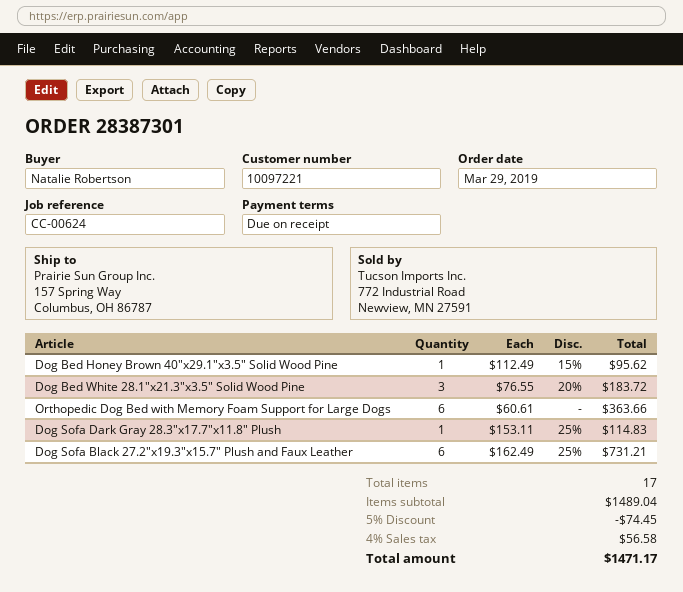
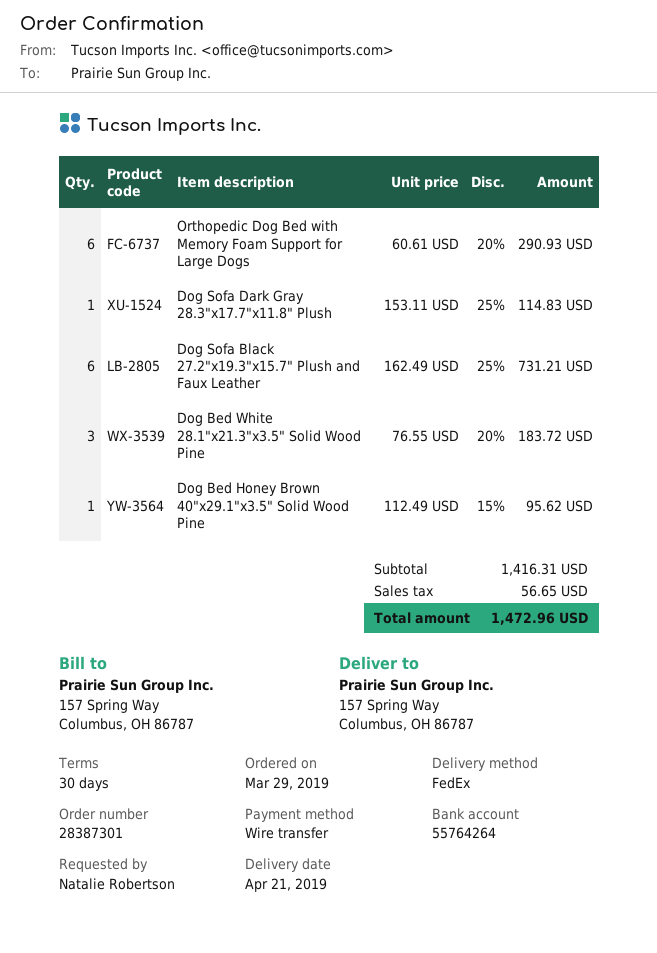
payment terms: on receipt -> 30 days
Orthopedic Dog Bed with Memory Foam Support for Large Dogs: 6 x 60.61 = 363.66 -> 6 x 60.61 - 20% = 290.93
subtotal: 1489.04 -> 1416.31
discount: 5% = 74.45 -> none
tax: 56.58 -> 56.65
total: 1471.17 -> 1472.96

